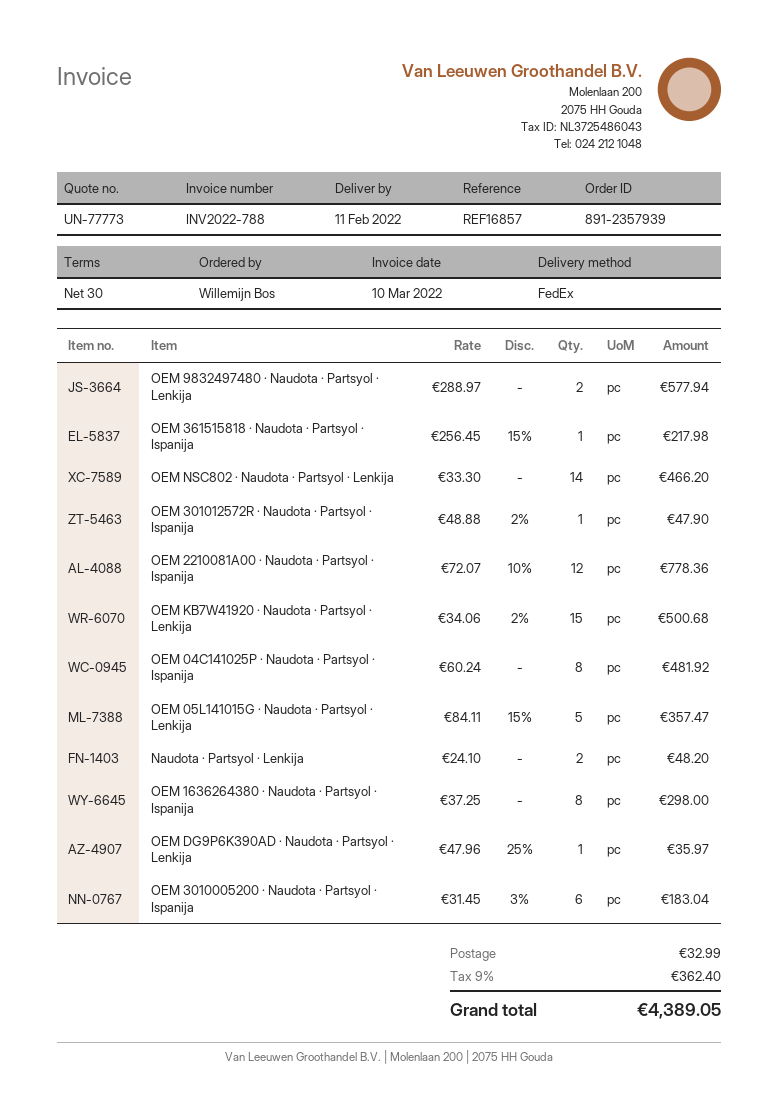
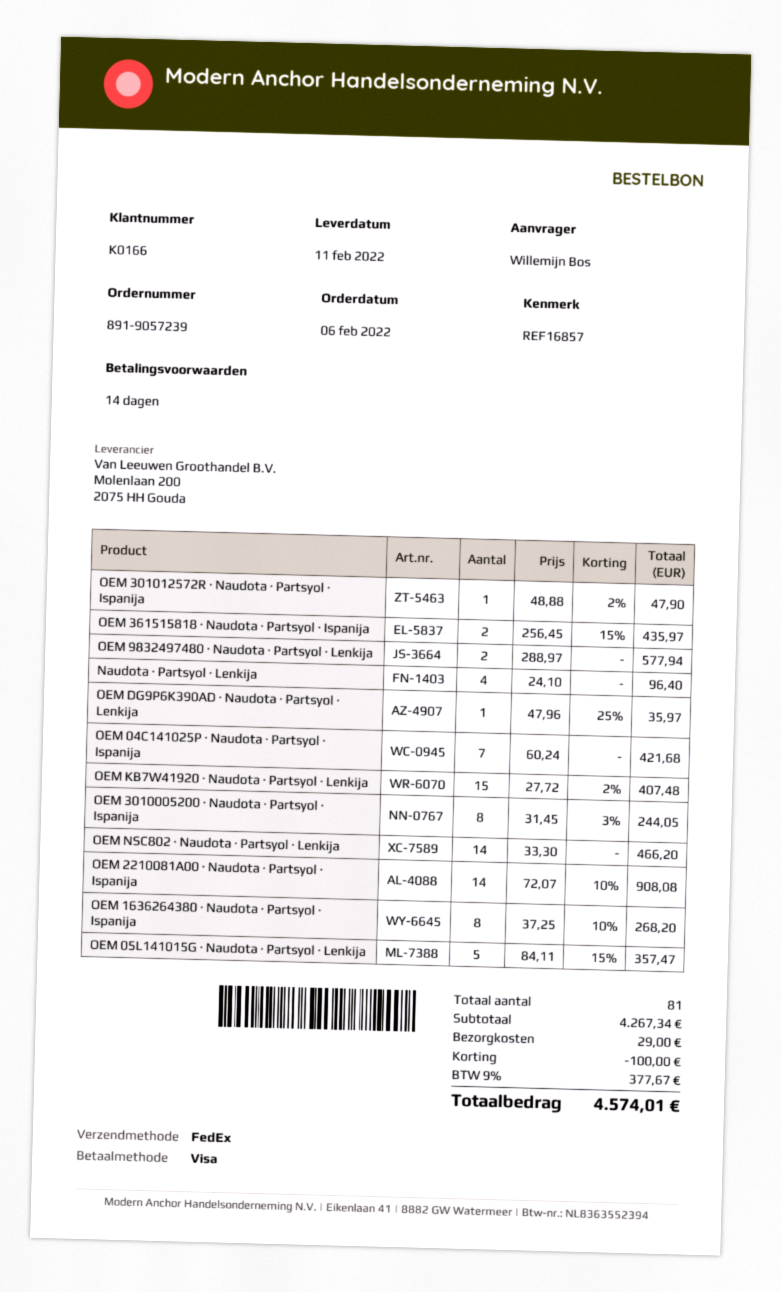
order number: 891-2357939 -> 891-9057239
payment terms: 30 days -> 14 days
OEM 361515818 · Naudota · Partsyol · Ispanija: 1 x 256.45 - 15% = 217.98 -> 2 x 256.45 - 15% = 435.97
OEM 2210081A00 · Naudota · Partsyol · Ispanija: 12 x 72.07 - 10% = 778.36 -> 14 x 72.07 - 10% = 908.08
OEM KB7W41920 · Naudota · Partsyol · Lenkija: 15 x 34.06 - 2% = 500.68 -> 15 x 27.72 - 2% = 407.48
OEM 04C141025P · Naudota · Partsyol · Ispanija: 8 x 60.24 = 481.92 -> 7 x 60.24 = 421.68
Naudota · Partsyol · Lenkija: 2 x 24.10 = 48.20 -> 4 x 24.10 = 96.40
OEM 1636264380 · Naudota · Partsyol · Ispanija: 8 x 37.25 = 298.00 -> 8 x 37.25 - 10% = 268.20
OEM 3010005200 · Naudota · Partsyol · Ispanija: 6 x 31.45 - 3% = 183.04 -> 8 x 31.45 - 3% = 244.05
discount: none -> 100.00
shipping: 32.99 -> 29.00
tax: 9% = 362.40 -> 9% = 377.67
total: 4389.05 -> 4574.01

